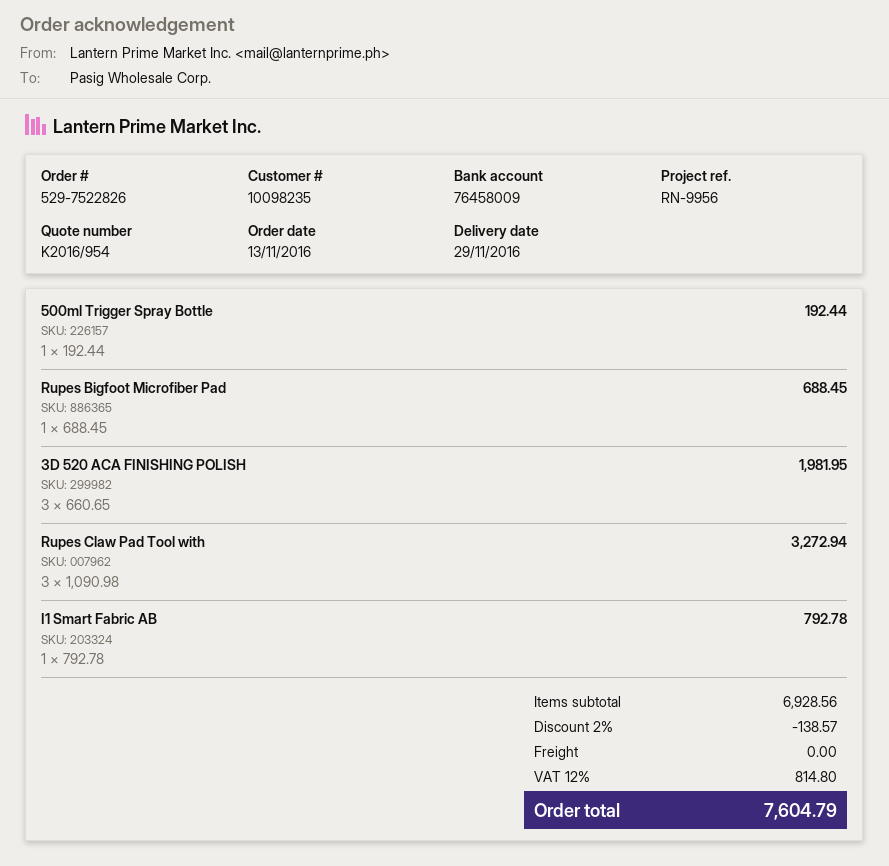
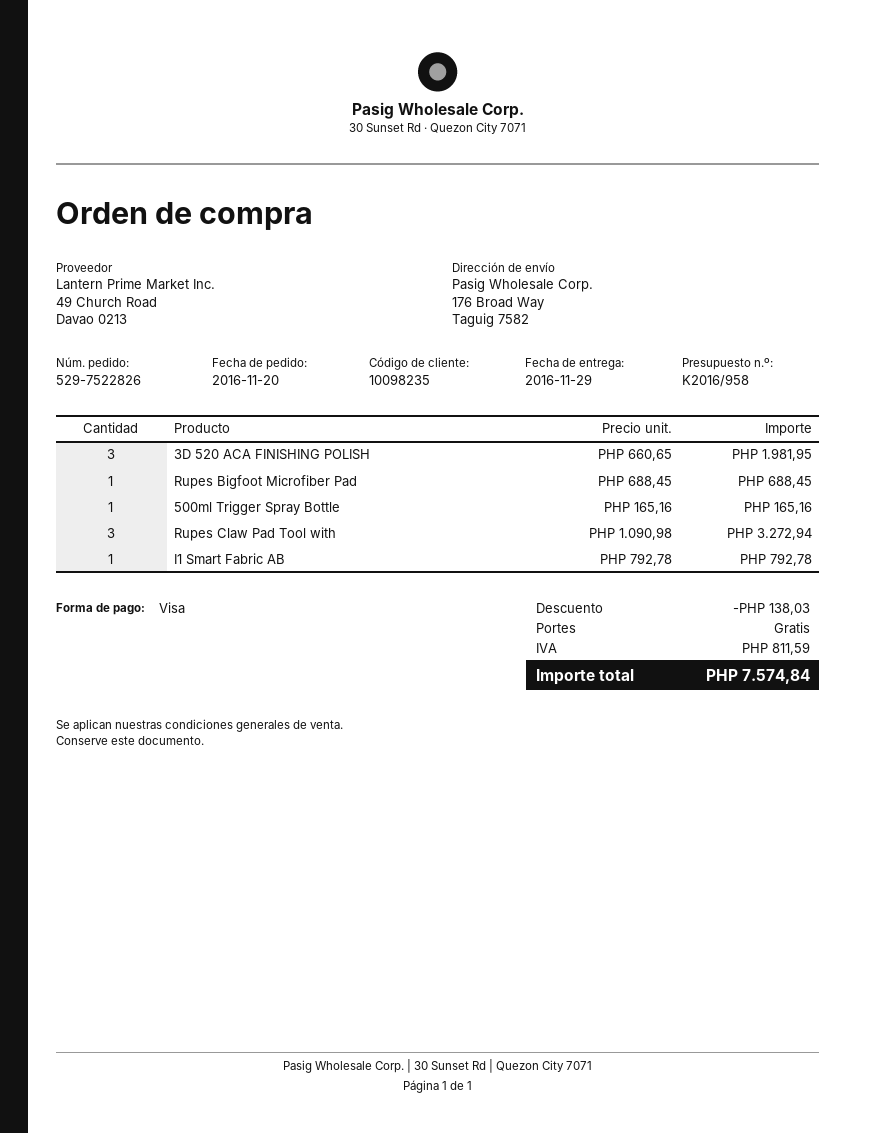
quote number: K2016/954 -> K2016/958
order date: 2016-11-13 -> 2016-11-20
500ml Trigger Spray Bottle: 1 x 192.44 = 192.44 -> 1 x 165.16 = 165.16
discount: 138.57 -> 138.03
tax: 814.80 -> 811.59
total: 7604.79 -> 7574.84

